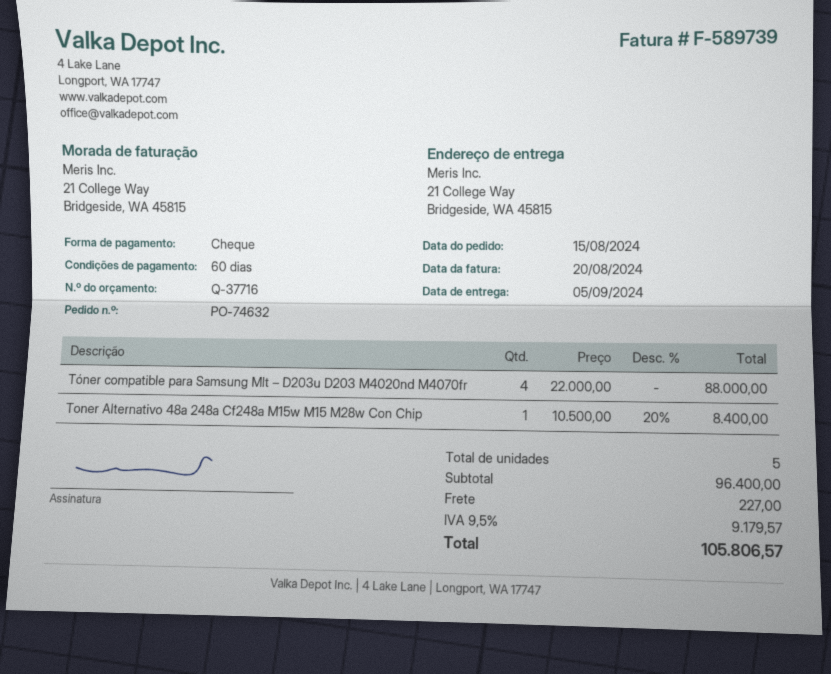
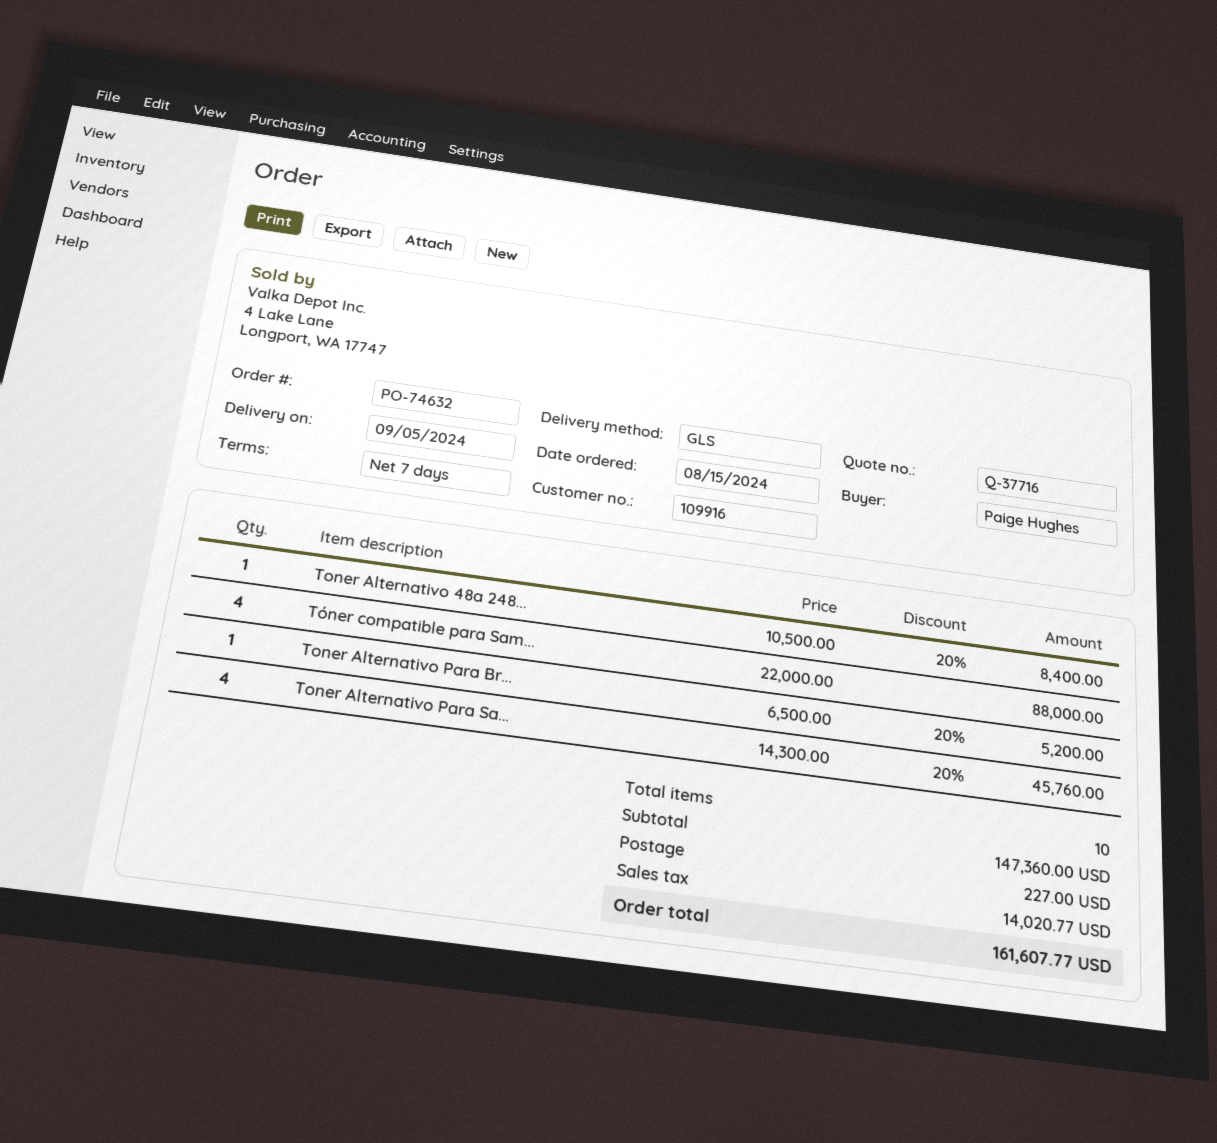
payment terms: 60 days -> 7 days
Toner Alternativo Para Br...: none -> 1 x 6500.00 - 20% = 5200.00
Toner Alternativo Para Sa...: none -> 4 x 14300.00 - 20% = 45760.00
total quantity: 5 -> 10
subtotal: 96400.00 -> 147360.00
tax: 9179.57 -> 14020.77
total: 105806.57 -> 161607.77

